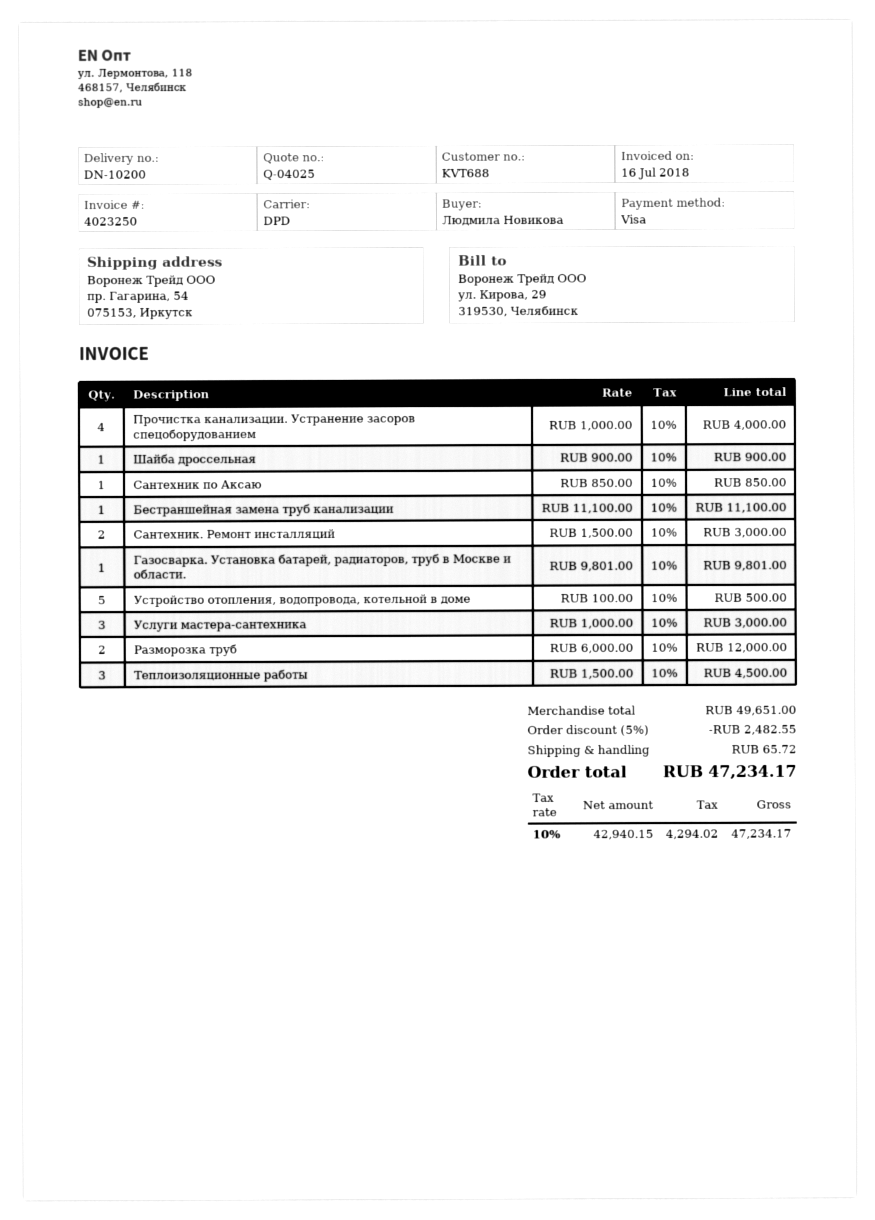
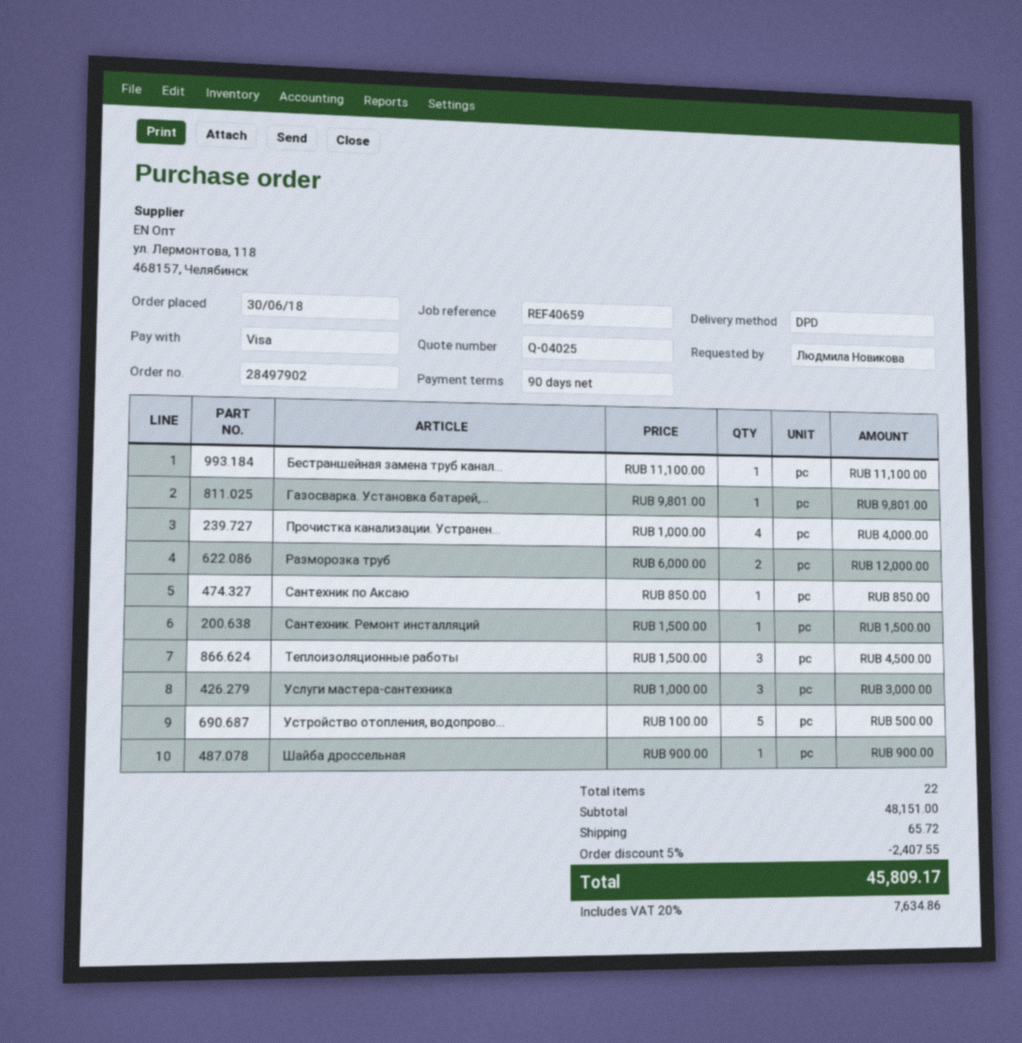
Сантехник. Ремонт инсталляций: 2 x 1500.00 = 3000.00 -> 1 x 1500.00 = 1500.00
subtotal: 49651.00 -> 48151.00
discount: 5% = 2482.55 -> 5% = 2407.55
tax: 10% = 4294.02 -> 20% = 7634.86
total: 47234.17 -> 45809.17

